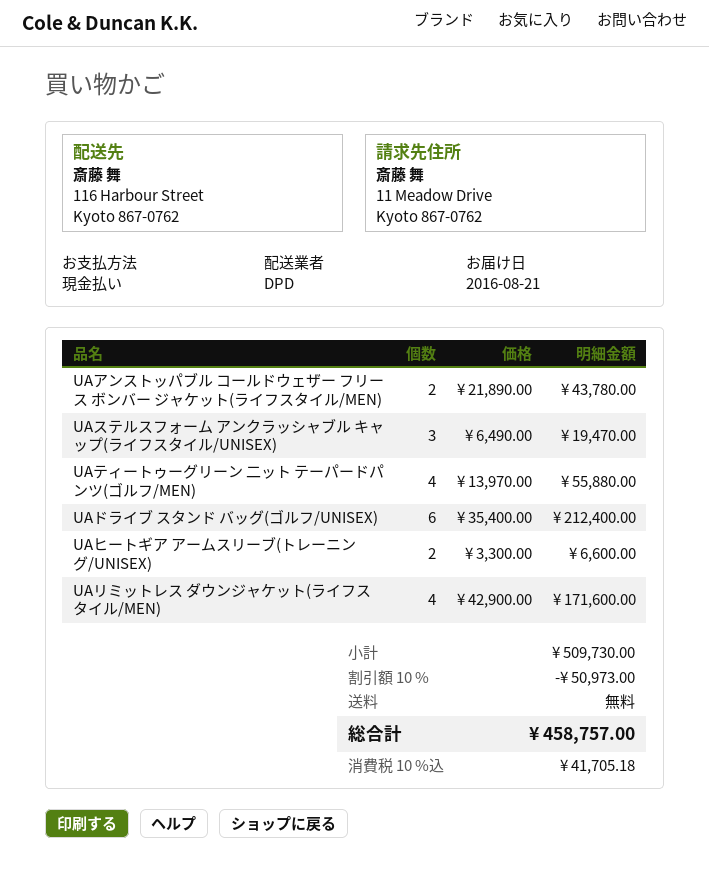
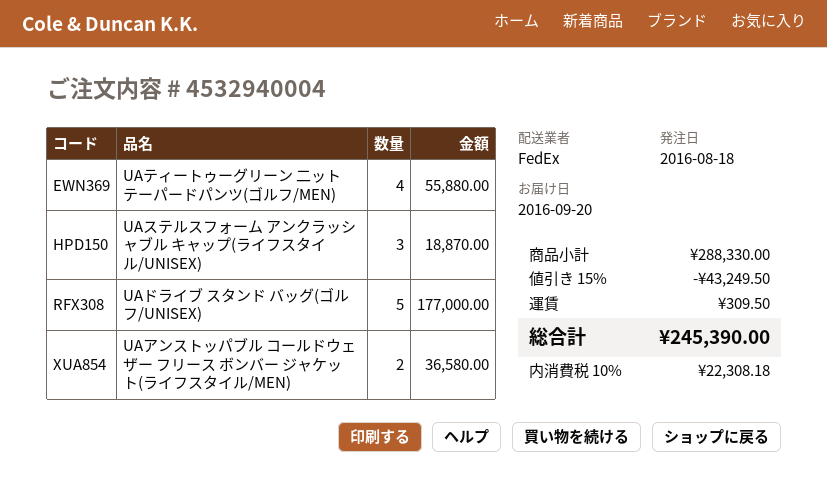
delivery date: 2016-08-21 -> 2016-09-20
shipping method: DPD -> FedEx
UAアンストッパブル コールドウェザー フリース ボンバー ジャケット(ライフスタイル/MEN): 2 for 43780.00 -> 2 for 36580.00
UAステルスフォーム アンクラッシャブル キャップ(ライフスタイル/UNISEX): 3 for 19470.00 -> 3 for 18870.00
UAドライブ スタンド バッグ(ゴルフ/UNISEX): 6 for 212400.00 -> 5 for 177000.00
UAヒートギア アームスリーブ(トレーニング/UNISEX): 2 for 6600.00 -> none
UAリミットレス ダウンジャケット(ライフスタイル/MEN): 4 for 171600.00 -> none
subtotal: 509730.00 -> 288330.00
discount: 10% = 50973.00 -> 15% = 43249.50
shipping: 0.00 -> 309.50
tax: 10% = 41705.18 -> 10% = 22308.18
total: 458757.00 -> 245390.00

